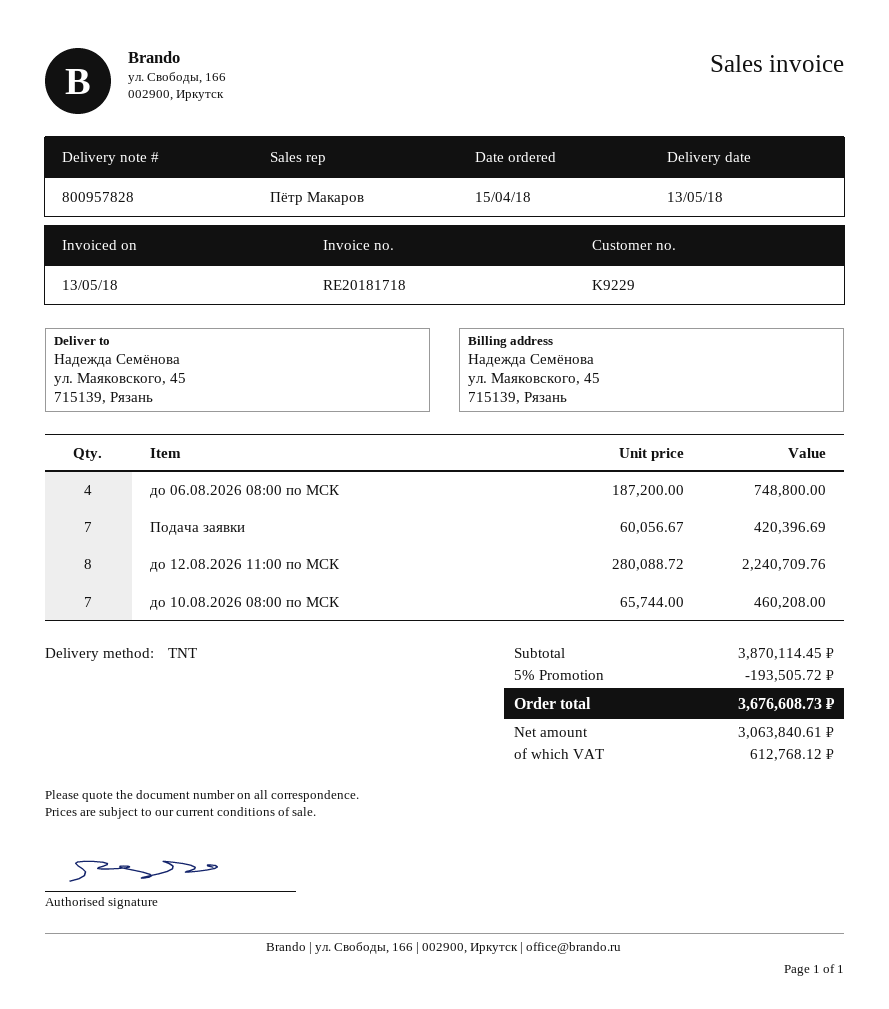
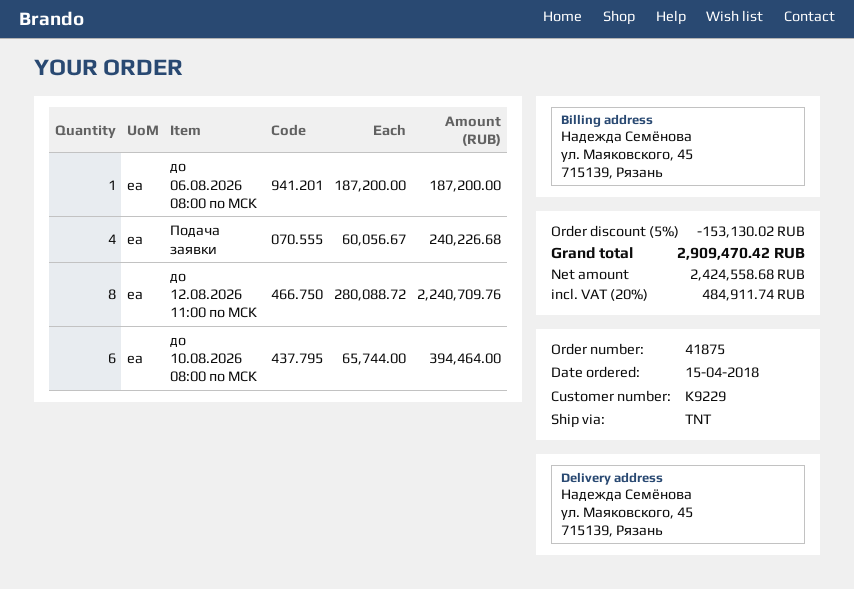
до 06.08.2026 08:00 по МСК: 4 x 187200.00 = 748800.00 -> 1 x 187200.00 = 187200.00
Подача заявки: 7 x 60056.67 = 420396.69 -> 4 x 60056.67 = 240226.68
до 10.08.2026 08:00 по МСК: 7 x 65744.00 = 460208.00 -> 6 x 65744.00 = 394464.00
discount: 5% = 193505.72 -> 5% = 153130.02
net: 3063840.61 -> 2424558.68
tax: 612768.12 -> 484911.74
total: 3676608.73 -> 2909470.42

